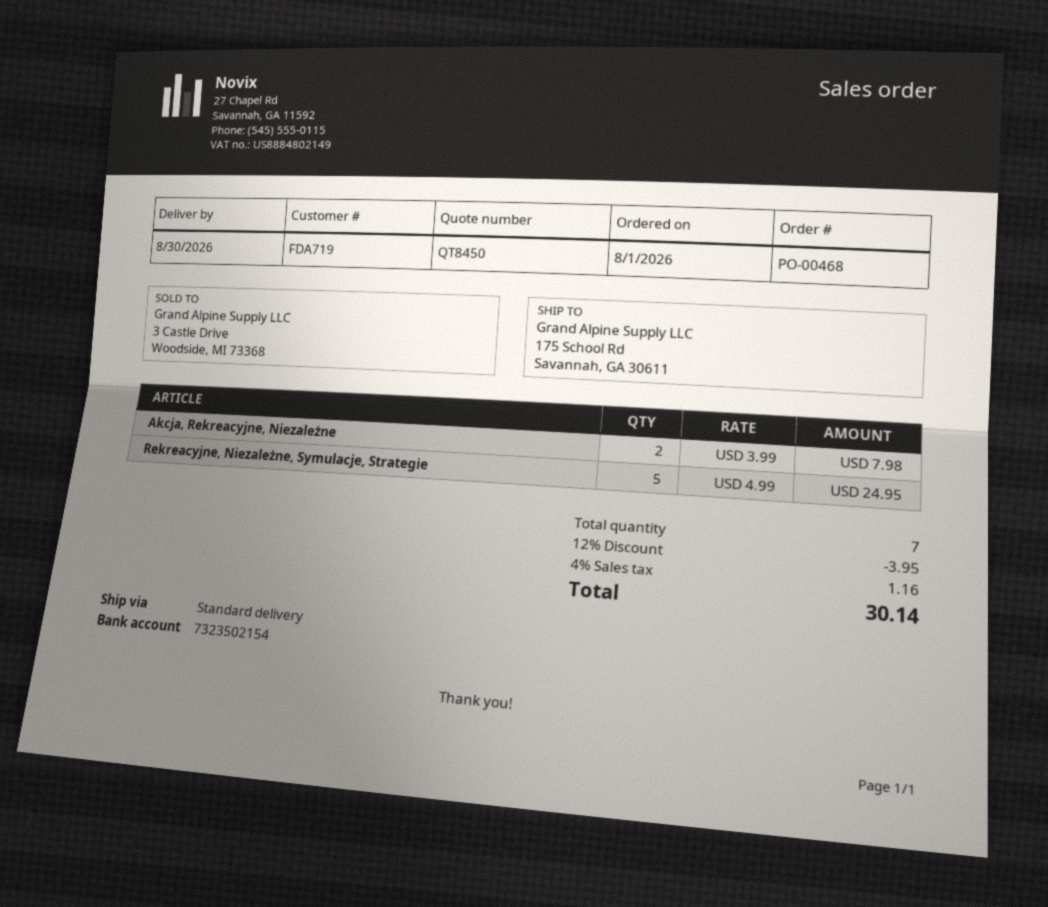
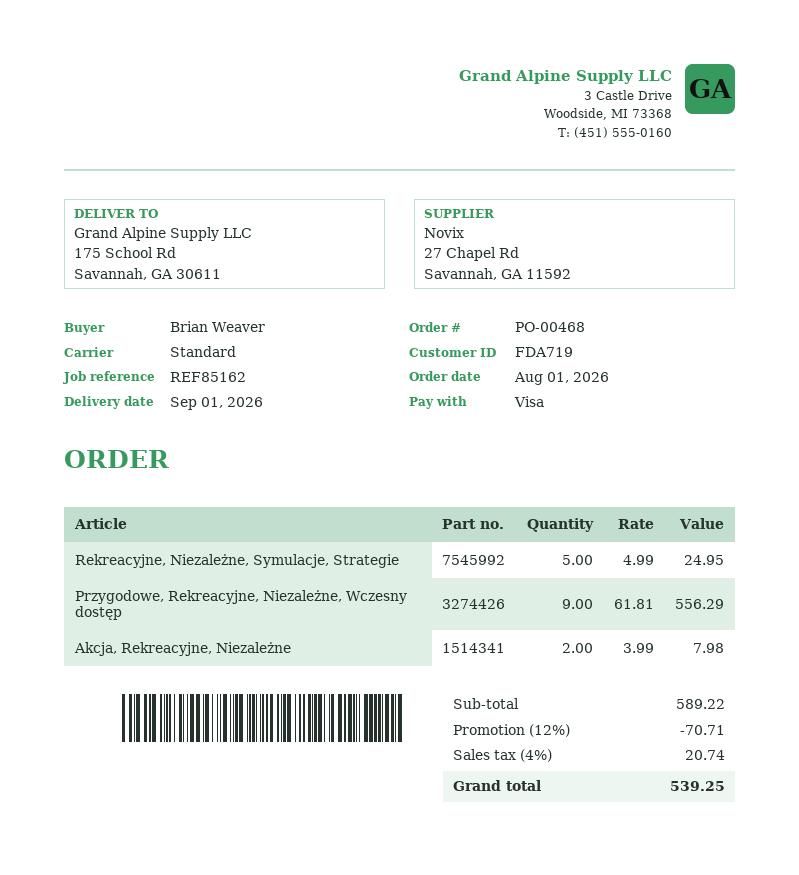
delivery date: 2026-08-30 -> 2026-09-01
Przygodowe, Rekreacyjne, Niezależne, Wczesny dostęp: none -> 9 x 61.81 = 556.29
discount: 12% = 3.95 -> 12% = 70.71
tax: 4% = 1.16 -> 4% = 20.74
total: 30.14 -> 539.25

